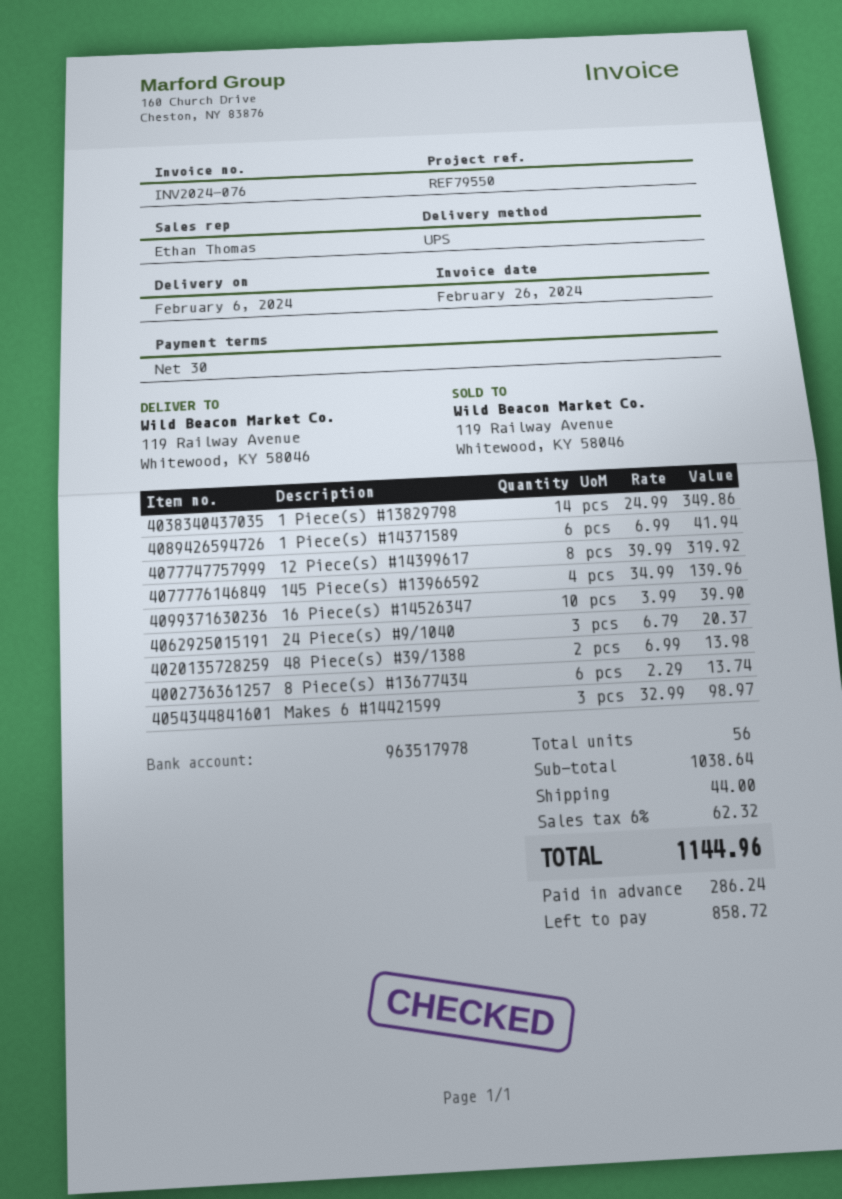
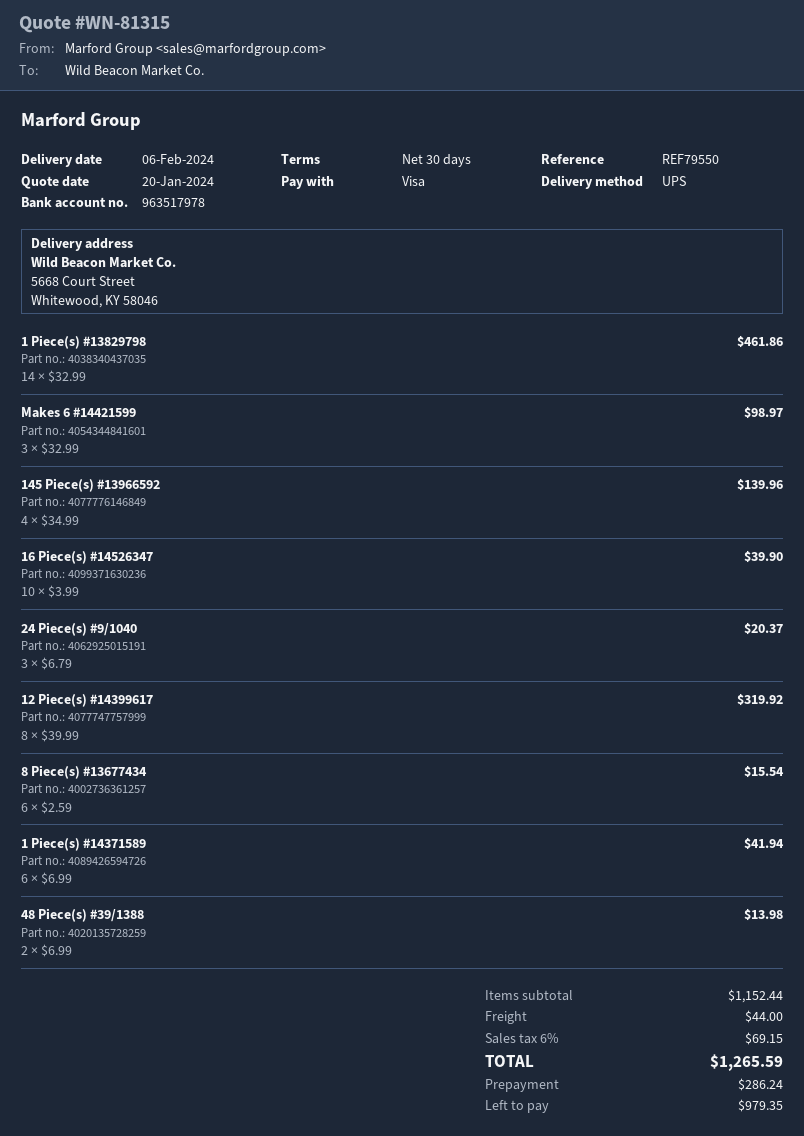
ship to: 119 Railway Avenue, Whitewood, KY 58046 -> 5668 Court Street, Whitewood, KY 58046
1 Piece(s) #13829798: 14 x 24.99 = 349.86 -> 14 x 32.99 = 461.86
8 Piece(s) #13677434: 6 x 2.29 = 13.74 -> 6 x 2.59 = 15.54
subtotal: 1038.64 -> 1152.44
tax: 6% = 62.32 -> 6% = 69.15
total: 1144.96 -> 1265.59
balance: 858.72 -> 979.35

